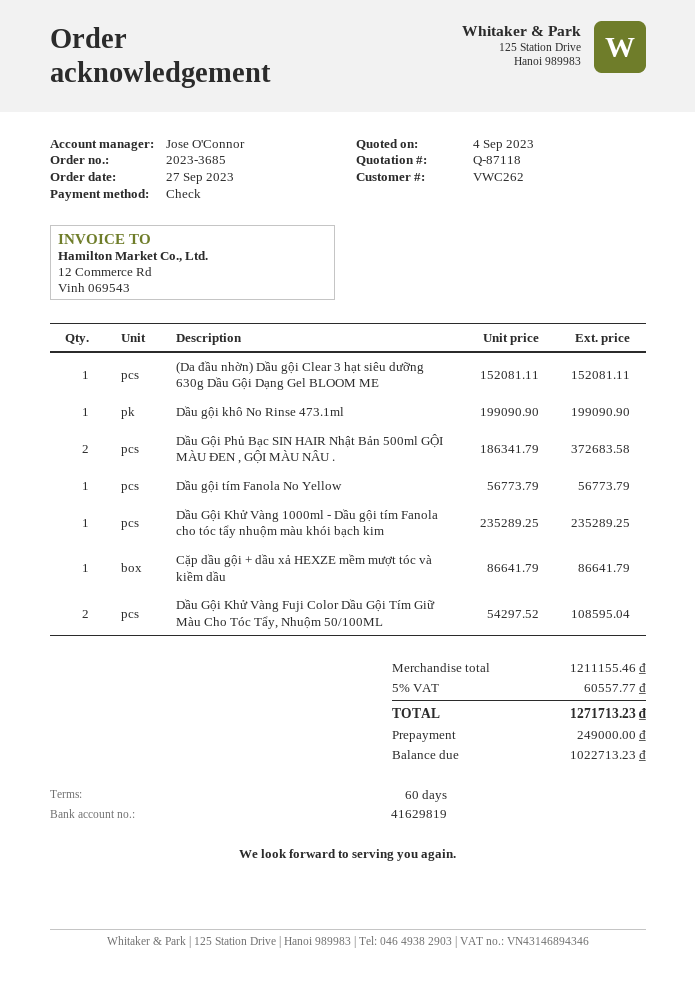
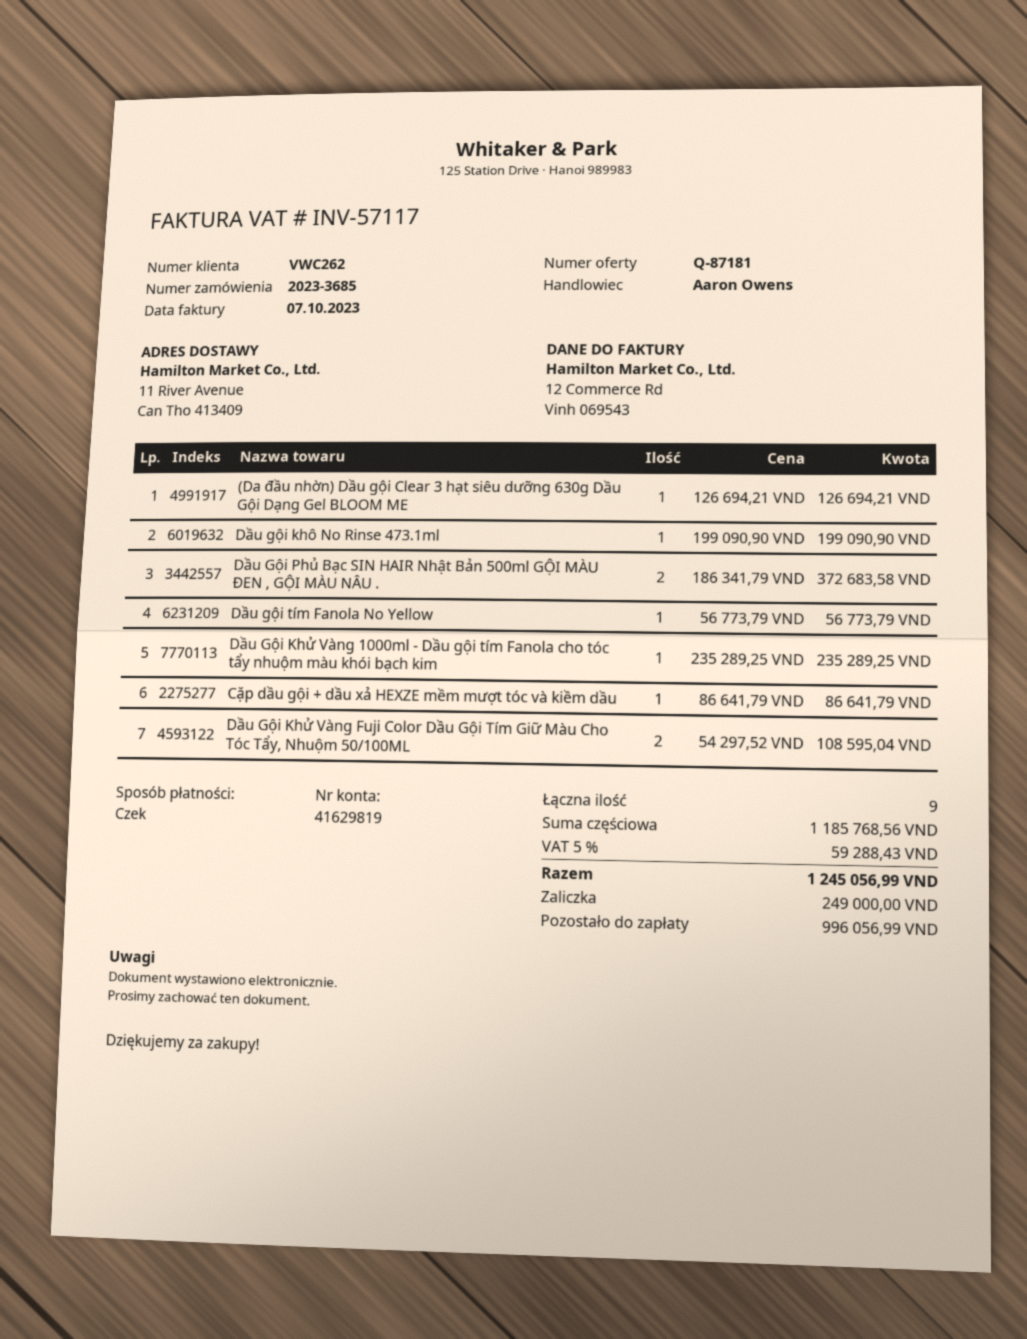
quote number: Q-87118 -> Q-87181
sales rep: Jose O'Connor -> Aaron Owens
(Da đầu nhờn) Dầu gội Clear 3 hạt siêu dưỡng 630g Dầu Gội Dạng Gel BLOOM ME: 1 x 152081.11 = 152081.11 -> 1 x 126694.21 = 126694.21
subtotal: 1211155.46 -> 1185768.56
tax: 5% = 60557.77 -> 5% = 59288.43
total: 1271713.23 -> 1245056.99
balance: 1022713.23 -> 996056.99

